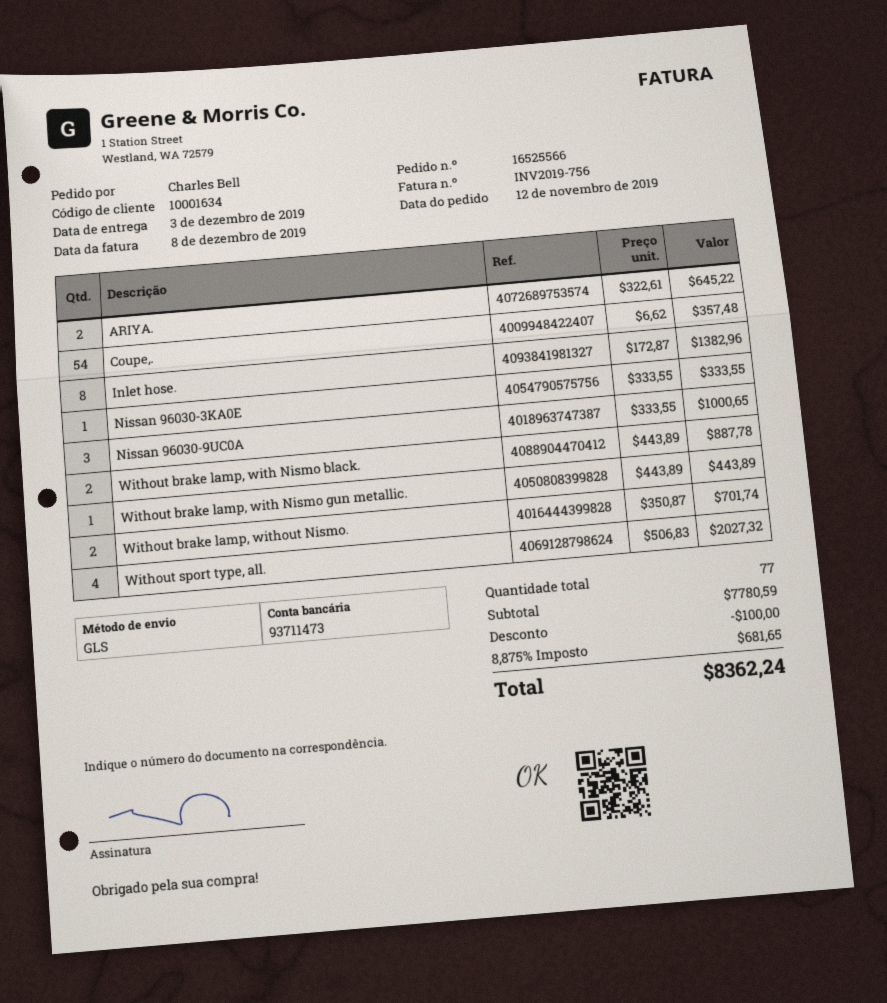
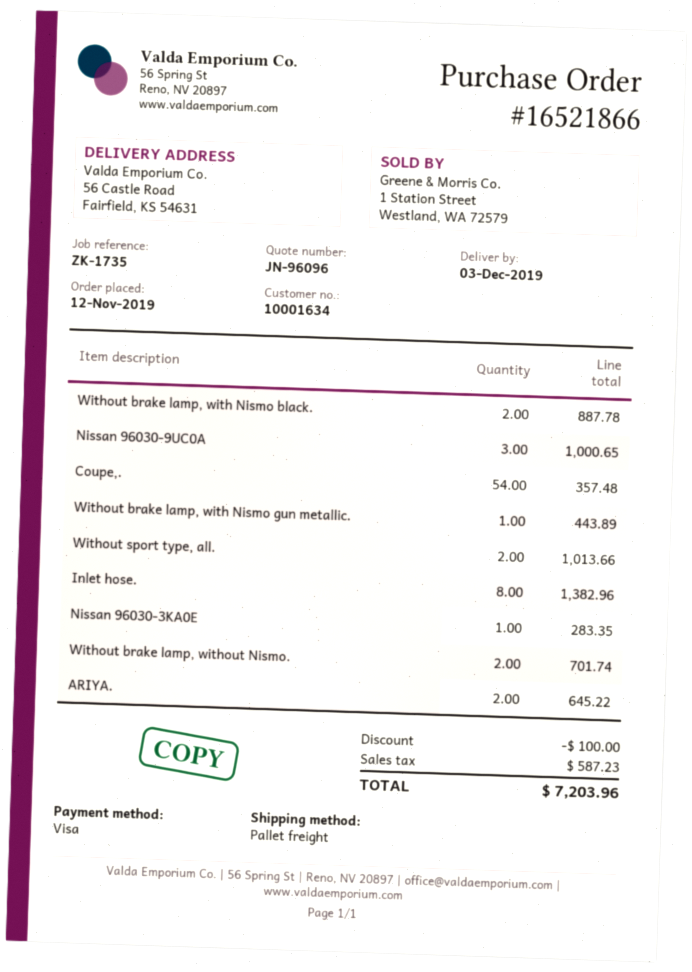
order number: 16525566 -> 16521866
shipping method: GLS -> pallet freight
Nissan 96030-3KA0E: 1 for 333.55 -> 1 for 283.35
Without sport type, all.: 4 for 2027.32 -> 2 for 1013.66
tax: 681.65 -> 587.23
total: 8362.24 -> 7203.96

